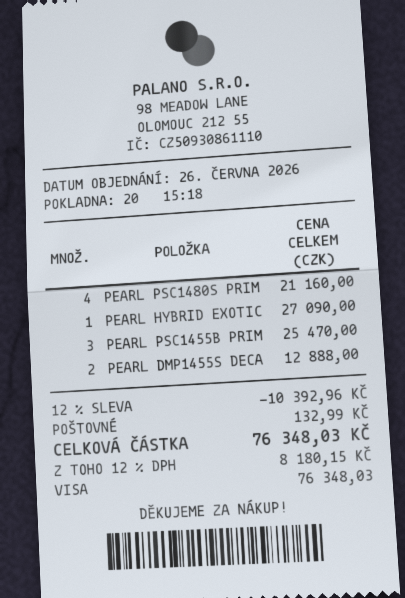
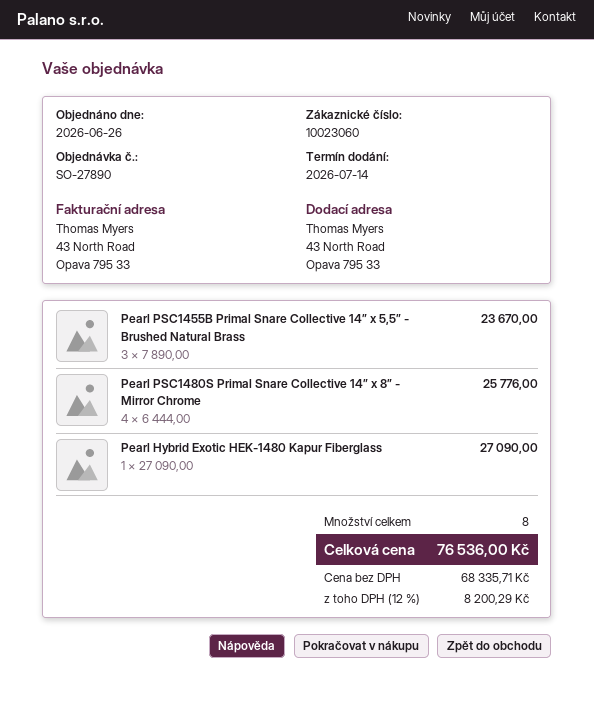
PEARL PSC1480S PRIM: 4 for 21160.00 -> 4 for 25776.00
PEARL PSC1455B PRIM: 3 for 25470.00 -> 3 for 23670.00
PEARL DMP1455S DECA: 2 for 12888.00 -> none
discount: 12% = 10392.96 -> none
shipping: 132.99 -> none
tax: 12% = 8180.15 -> 12% = 8200.29
total: 76348.03 -> 76536.00

